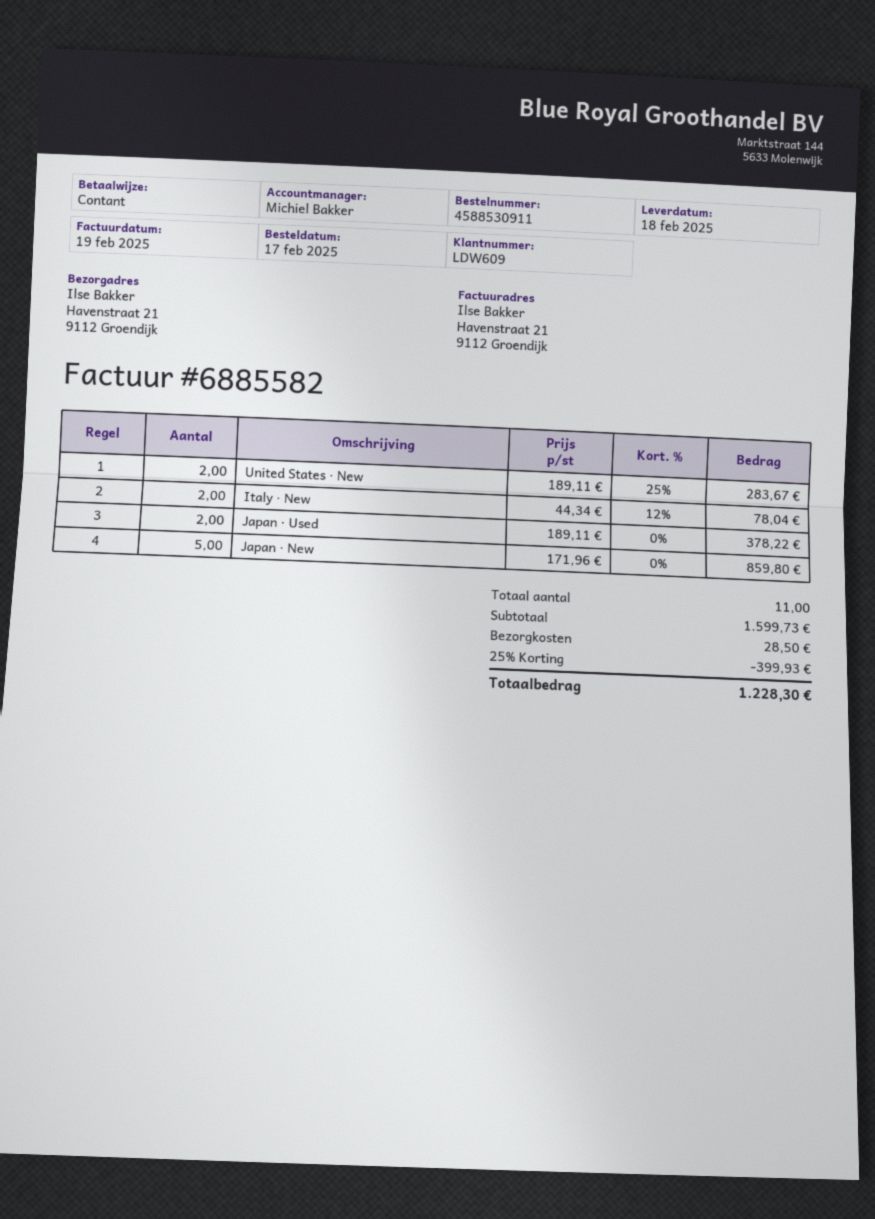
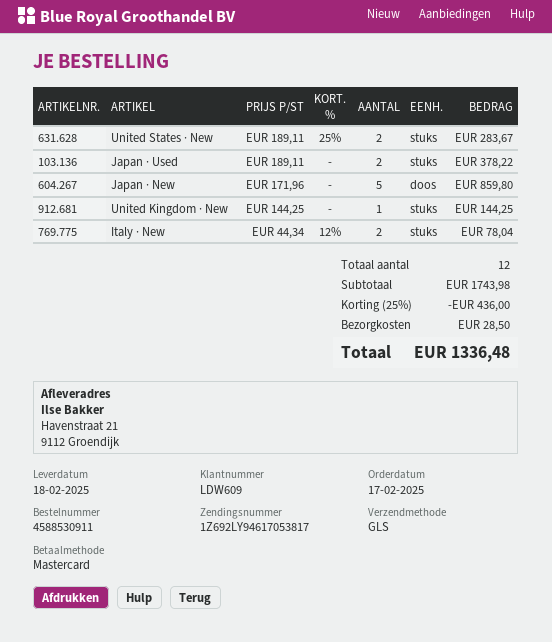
payment method: cash -> Mastercard
United Kingdom · New: none -> 1 x 144.25 = 144.25
total quantity: 11 -> 12
subtotal: 1599.73 -> 1743.98
discount: 25% = 399.93 -> 25% = 436.00
total: 1228.30 -> 1336.48

